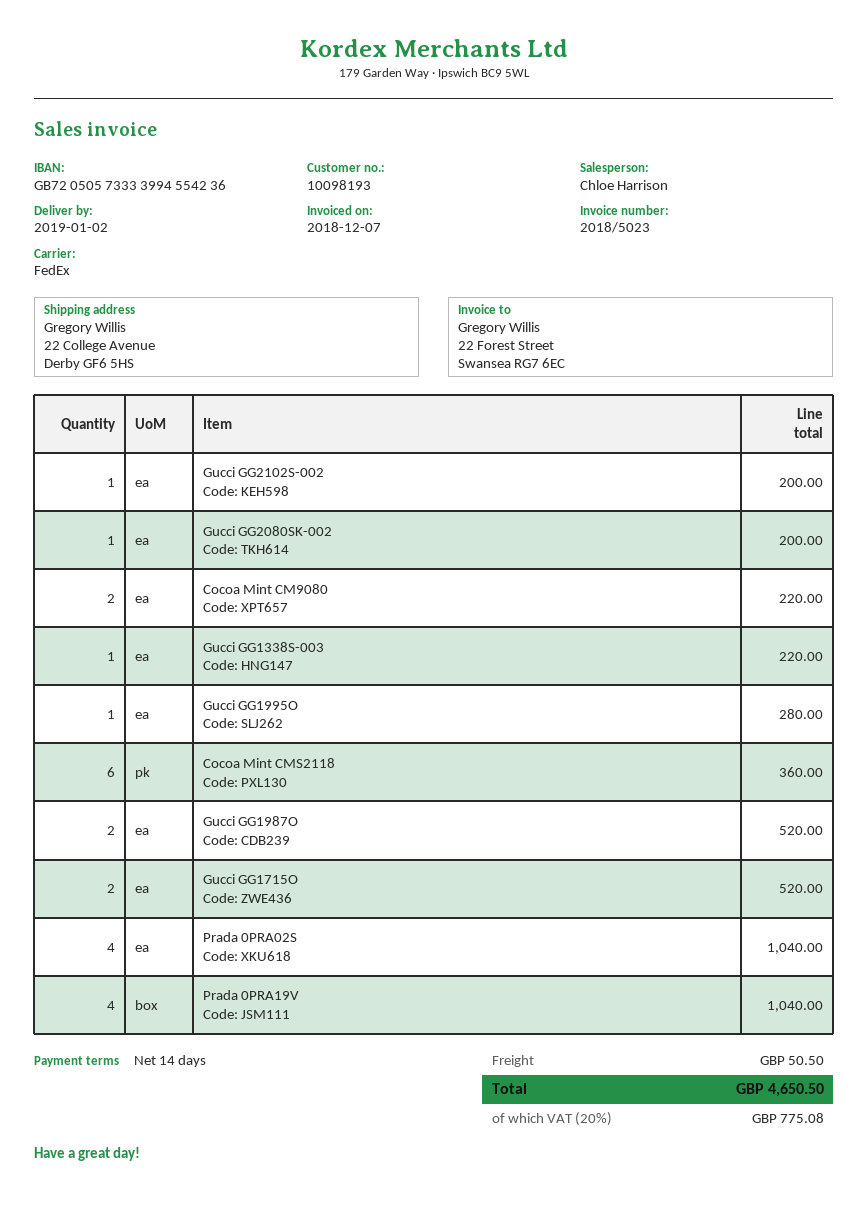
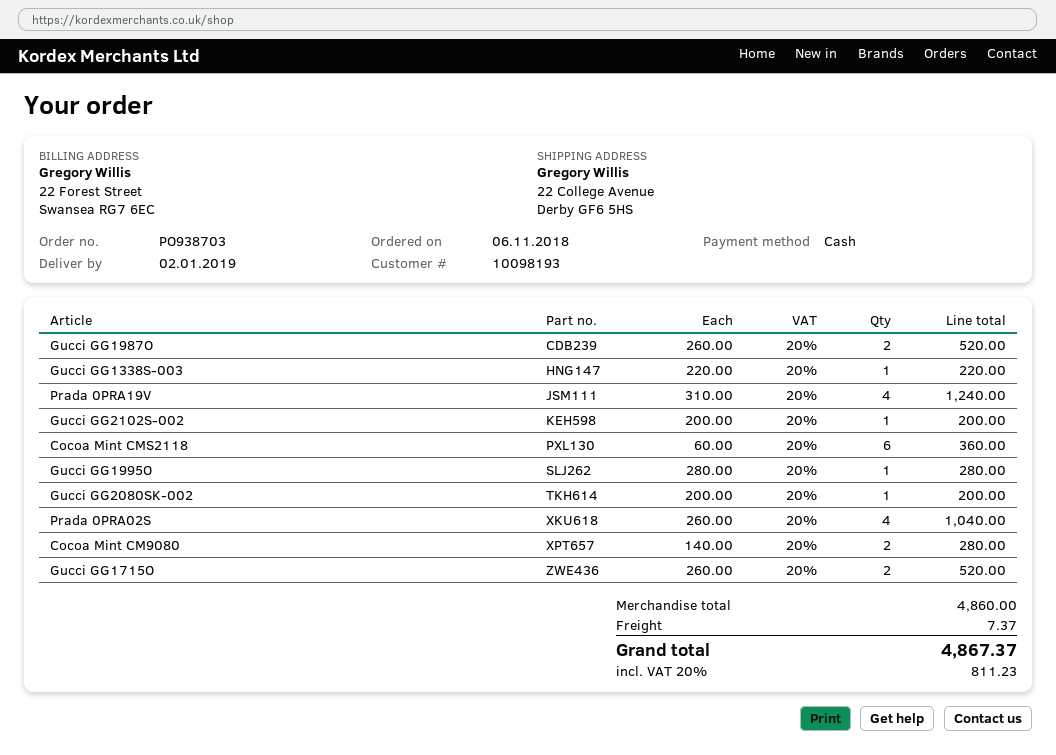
Cocoa Mint CM9080: 2 for 220.00 -> 2 for 280.00
Prada 0PRA19V: 4 for 1040.00 -> 4 for 1240.00
shipping: 50.50 -> 7.37
tax: 20% = 775.08 -> 20% = 811.23
total: 4650.50 -> 4867.37

